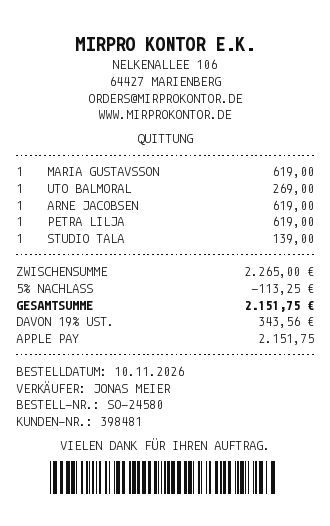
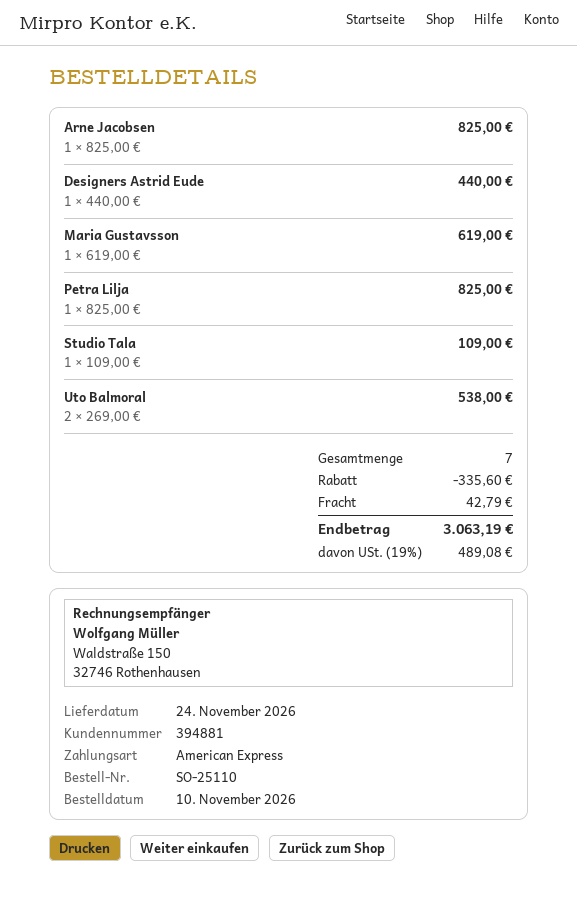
order number: SO-24580 -> SO-25110
customer number: 398481 -> 394881
payment method: Apple Pay -> American Express
UTO BALMORAL: 1 x 269.00 = 269.00 -> 2 x 269.00 = 538.00
ARNE JACOBSEN: 1 x 619.00 = 619.00 -> 1 x 825.00 = 825.00
PETRA LILJA: 1 x 619.00 = 619.00 -> 1 x 825.00 = 825.00
STUDIO TALA: 1 x 139.00 = 139.00 -> 1 x 109.00 = 109.00
Designers Astrid Eude: none -> 1 x 440.00 = 440.00
discount: 113.25 -> 335.60
shipping: none -> 42.79
tax: 19% = 343.56 -> 19% = 489.08
total: 2151.75 -> 3063.19

